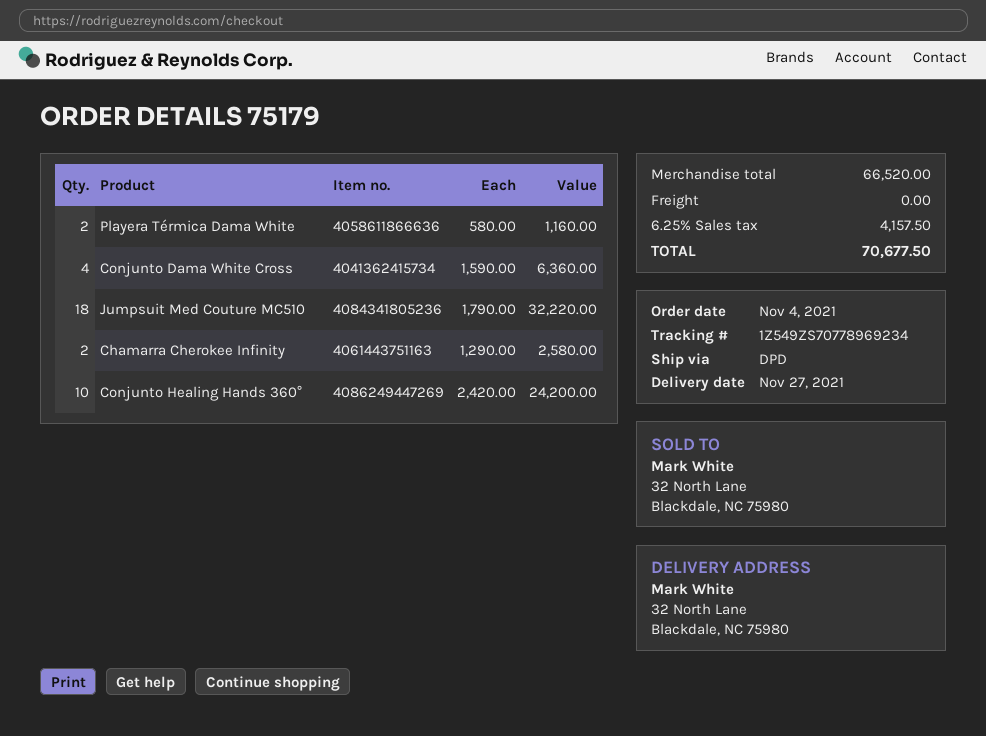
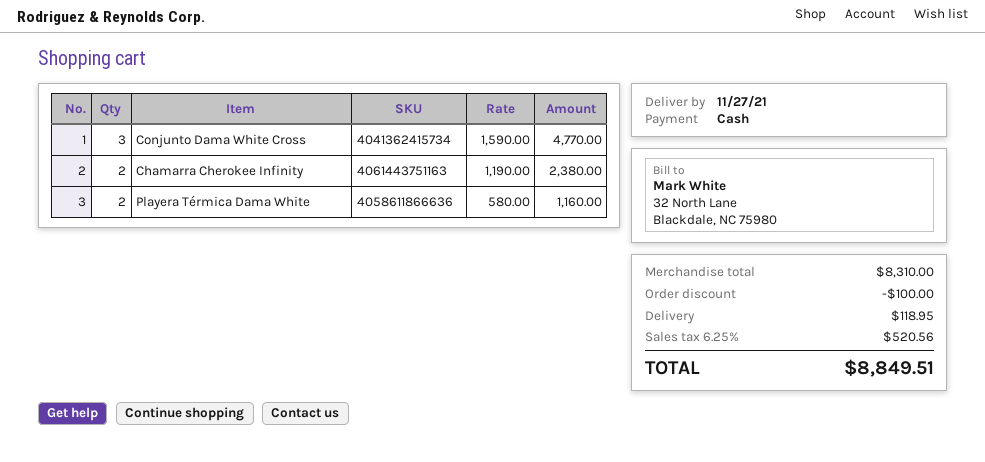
Conjunto Dama White Cross: 4 x 1590.00 = 6360.00 -> 3 x 1590.00 = 4770.00
Jumpsuit Med Couture MC510: 18 x 1790.00 = 32220.00 -> none
Chamarra Cherokee Infinity: 2 x 1290.00 = 2580.00 -> 2 x 1190.00 = 2380.00
Conjunto Healing Hands 360°: 10 x 2420.00 = 24200.00 -> none
subtotal: 66520.00 -> 8310.00
discount: none -> 100.00
shipping: 0.00 -> 118.95
tax: 6.25% = 4157.50 -> 6.25% = 520.56
total: 70677.50 -> 8849.51

